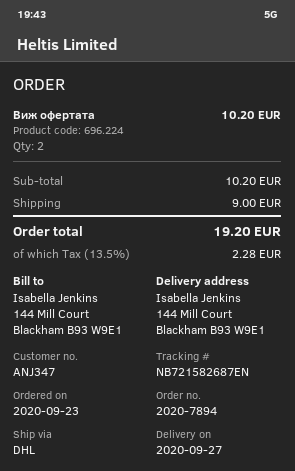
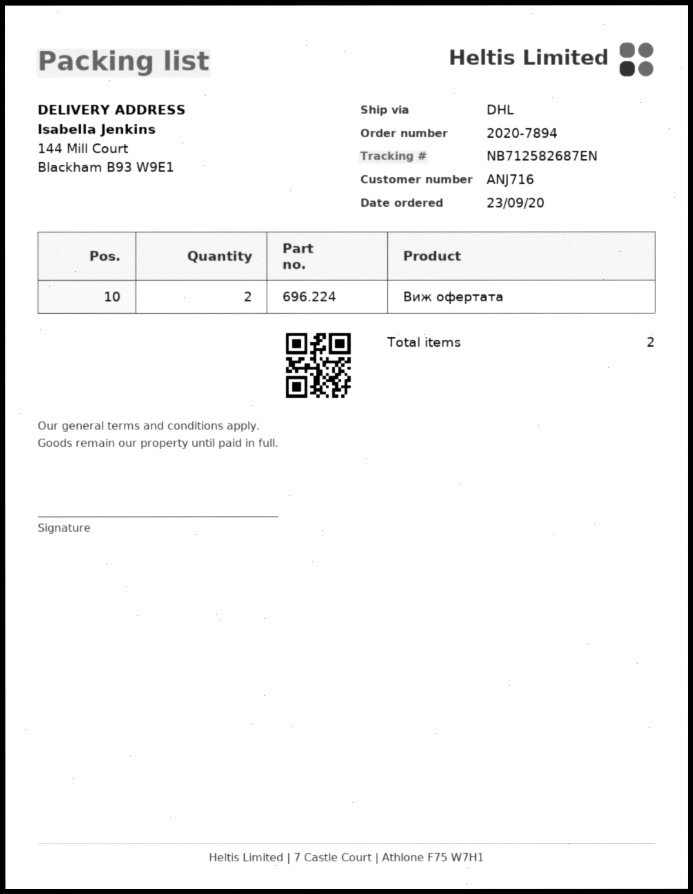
customer number: ANJ347 -> ANJ716
tracking number: NB721582687EN -> NB712582687EN

